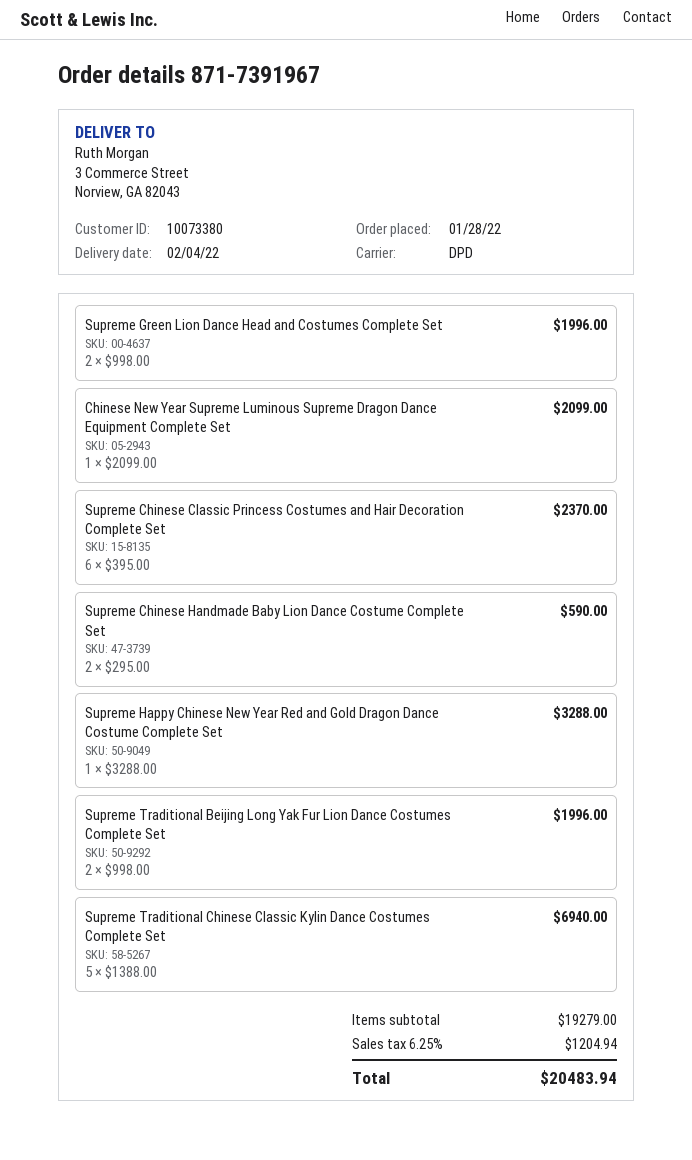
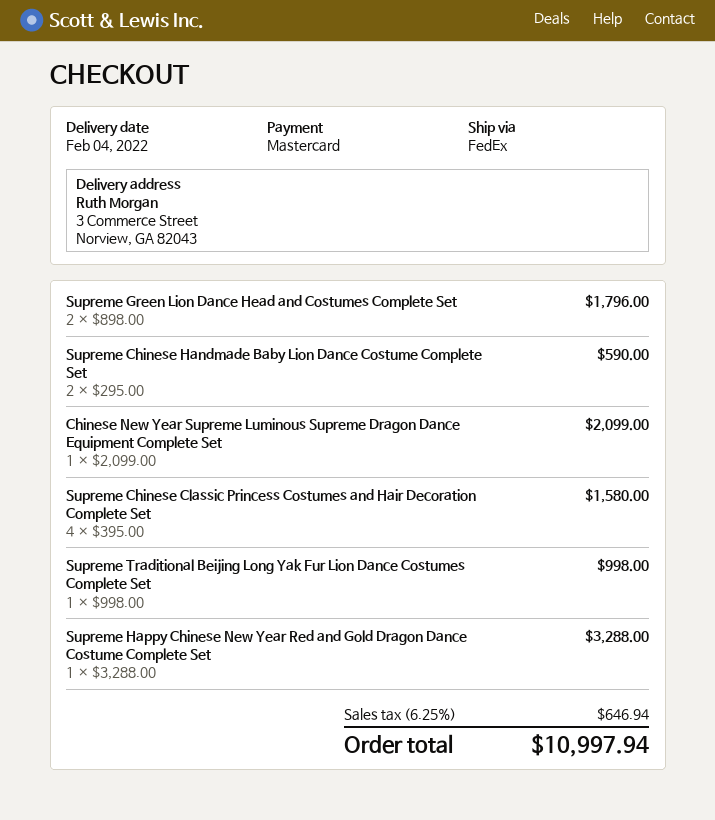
shipping method: DPD -> FedEx
Supreme Green Lion Dance Head and Costumes Complete Set: 2 x 998.00 = 1996.00 -> 2 x 898.00 = 1796.00
Supreme Chinese Classic Princess Costumes and Hair Decoration Complete Set: 6 x 395.00 = 2370.00 -> 4 x 395.00 = 1580.00
Supreme Traditional Beijing Long Yak Fur Lion Dance Costumes Complete Set: 2 x 998.00 = 1996.00 -> 1 x 998.00 = 998.00
Supreme Traditional Chinese Classic Kylin Dance Costumes Complete Set: 5 x 1388.00 = 6940.00 -> none
tax: 6.25% = 1204.94 -> 6.25% = 646.94
total: 20483.94 -> 10997.94

